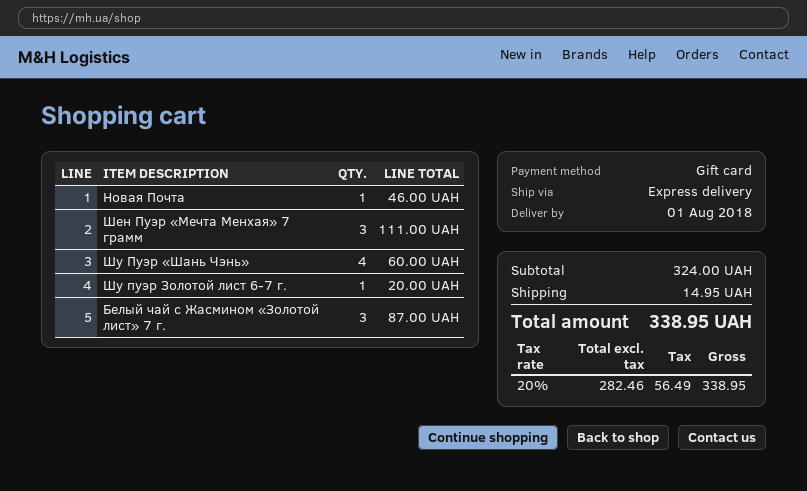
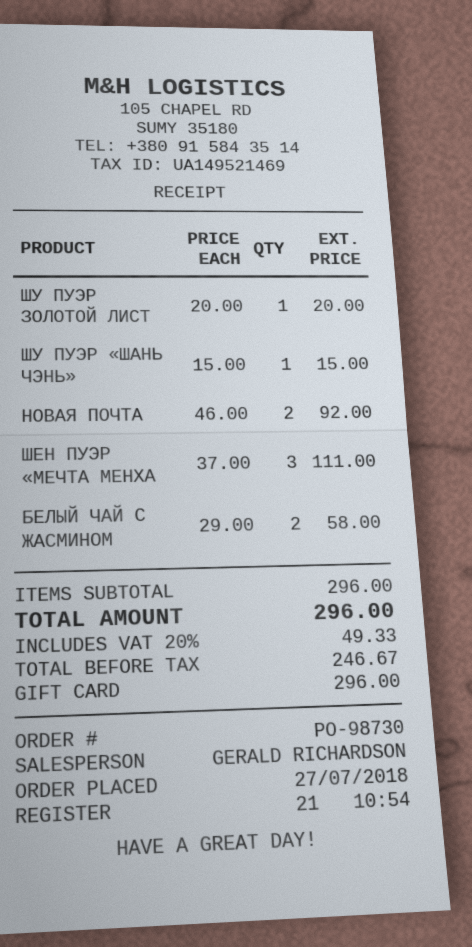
Новая Почта: 1 for 46.00 -> 2 for 92.00
Шу Пуэр «Шань Чэнь»: 4 for 60.00 -> 1 for 15.00
Белый чай с Жасмином «Золотой лист» 7 г.: 3 for 87.00 -> 2 for 58.00
subtotal: 324.00 -> 296.00
shipping: 14.95 -> none
net: 282.46 -> 246.67
tax: 20% = 56.49 -> 20% = 49.33
total: 338.95 -> 296.00

